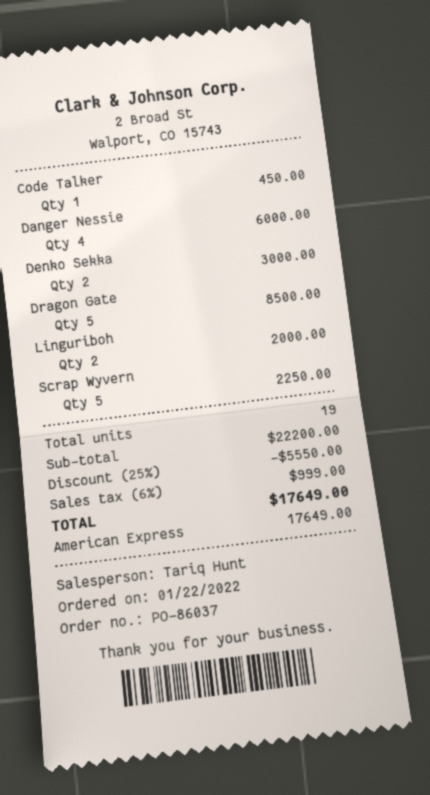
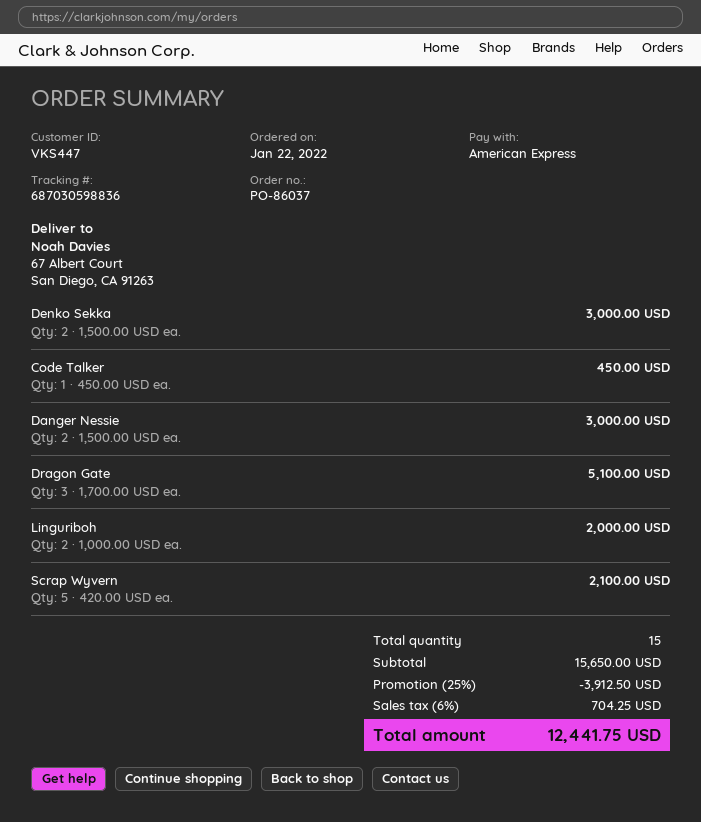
Danger Nessie: 4 for 6000.00 -> 2 for 3000.00
Dragon Gate: 5 for 8500.00 -> 3 for 5100.00
Scrap Wyvern: 5 for 2250.00 -> 5 for 2100.00
total quantity: 19 -> 15
subtotal: 22200.00 -> 15650.00
discount: 25% = 5550.00 -> 25% = 3912.50
tax: 6% = 999.00 -> 6% = 704.25
total: 17649.00 -> 12441.75

